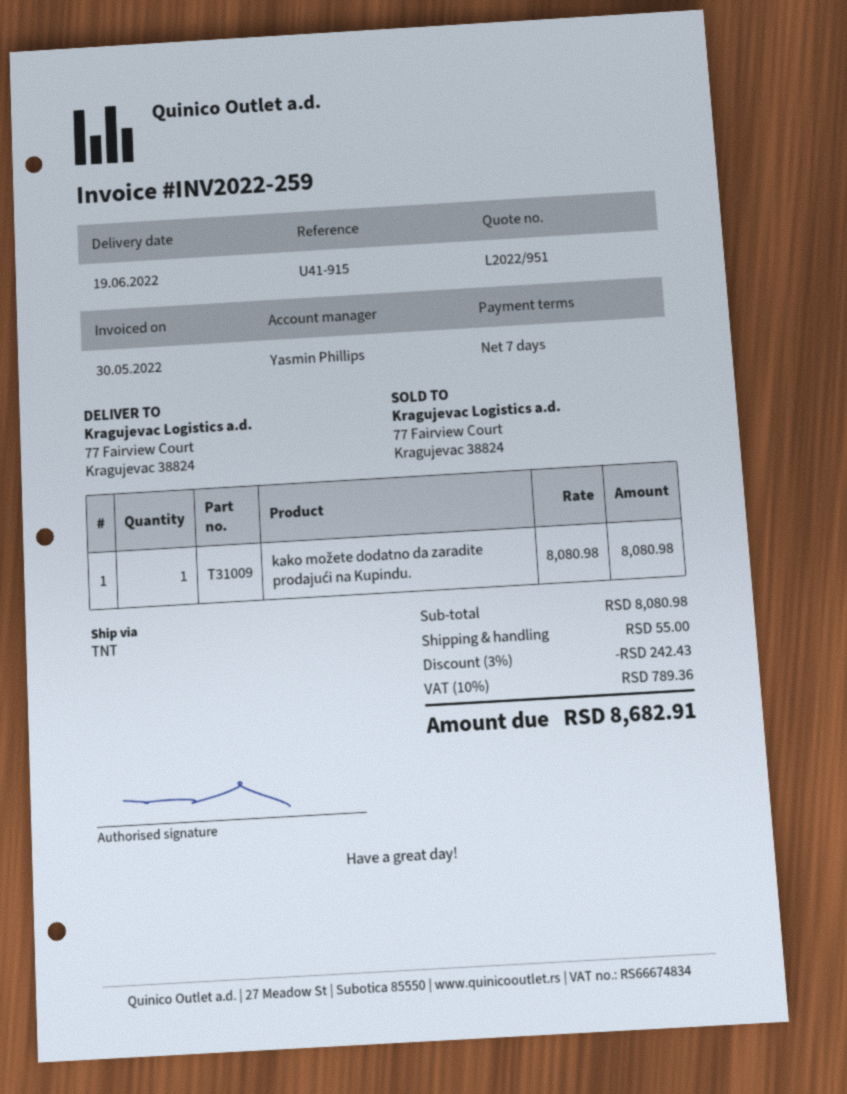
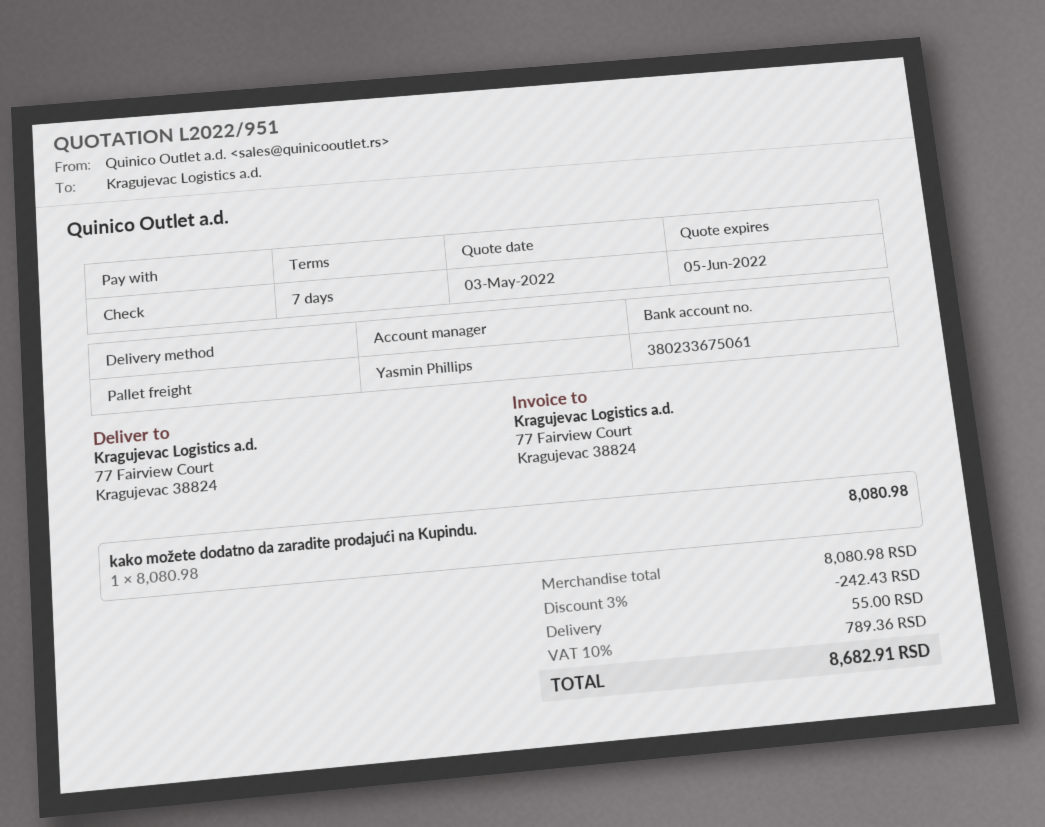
shipping method: TNT -> pallet freight

